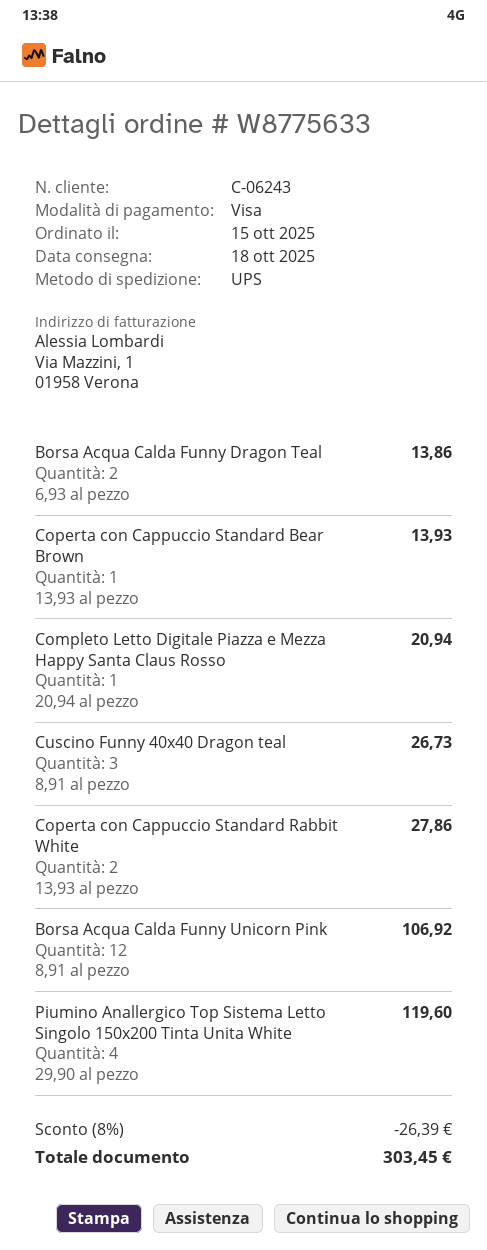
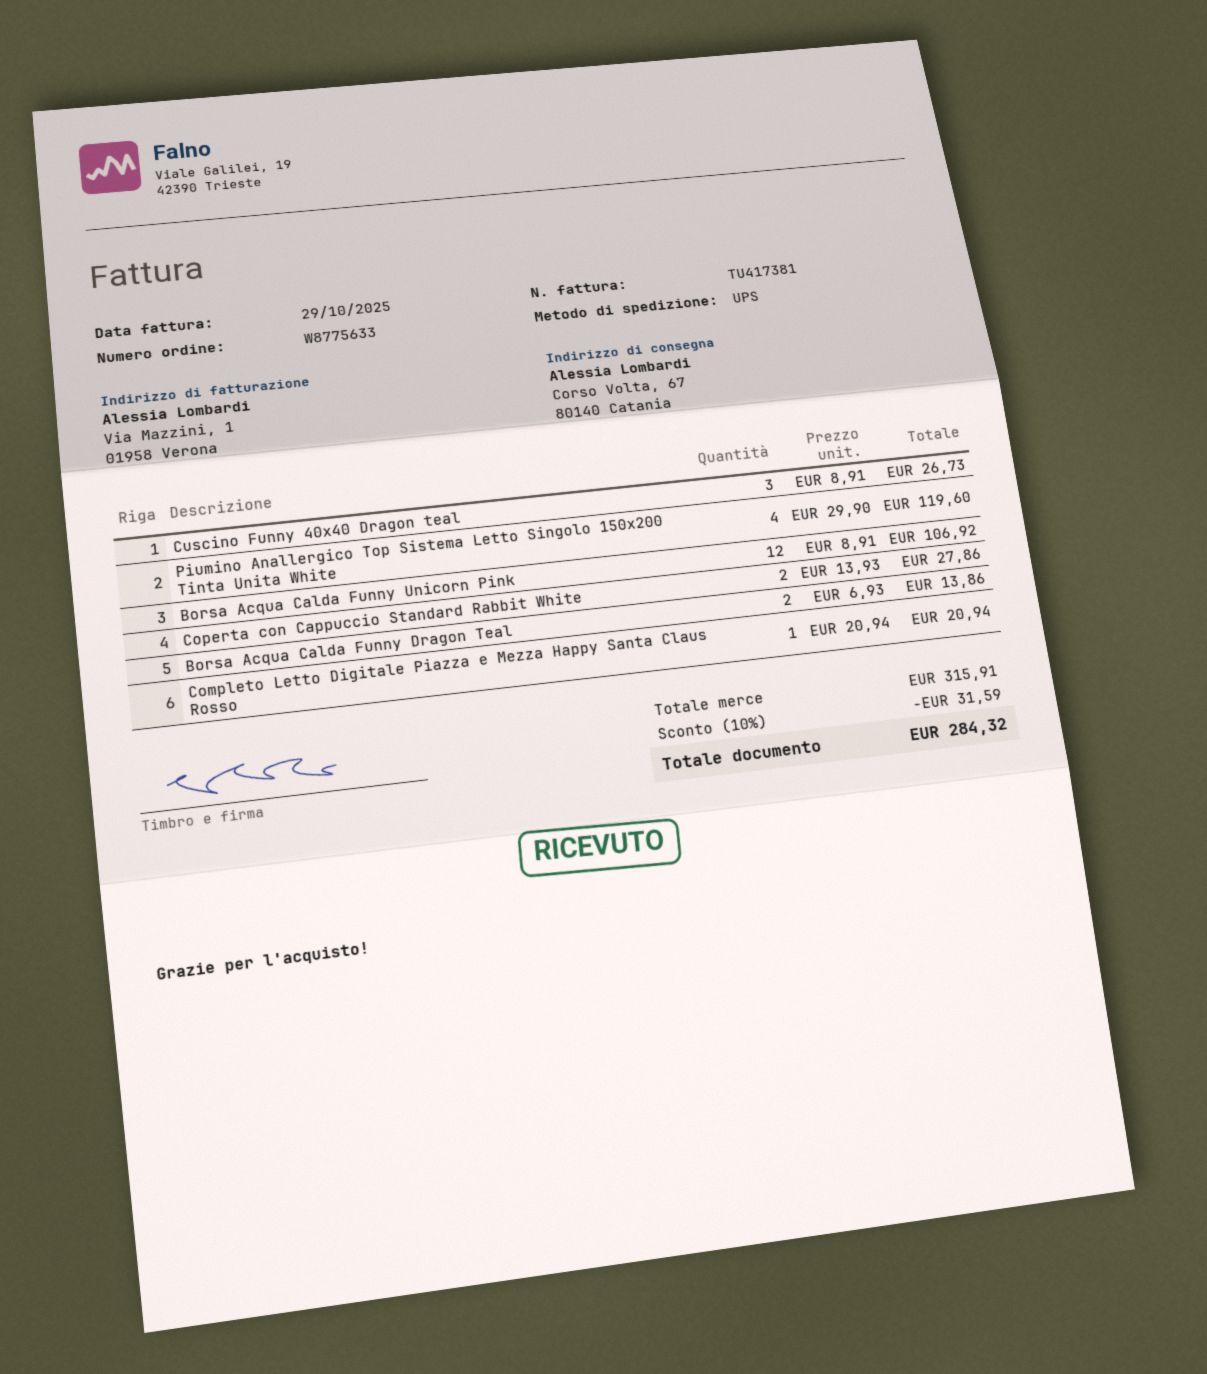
Coperta con Cappuccio Standard Bear Brown: 1 x 13.93 = 13.93 -> none
discount: 8% = 26.39 -> 10% = 31.59
total: 303.45 -> 284.32

